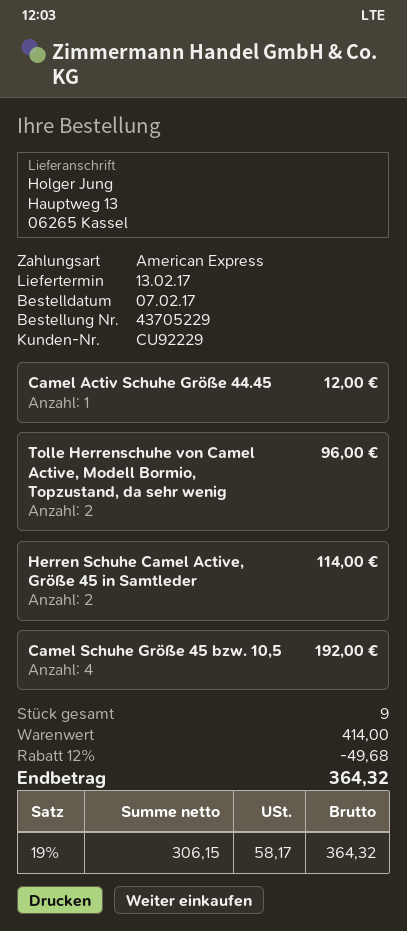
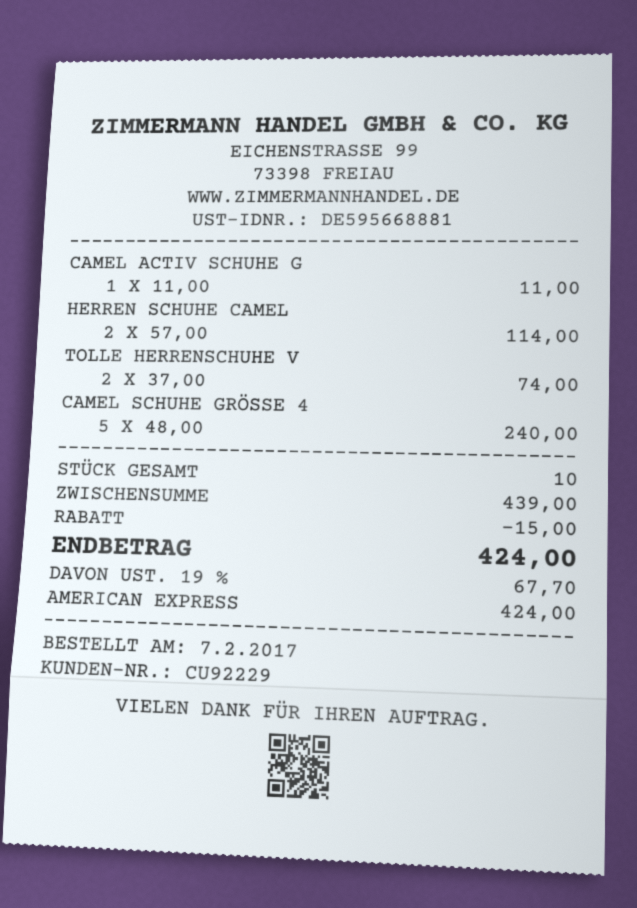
Camel Activ Schuhe Größe 44.45: 1 for 12.00 -> 1 for 11.00
Tolle Herrenschuhe von Camel Active, Modell Bormio, Topzustand, da sehr wenig: 2 for 96.00 -> 2 for 74.00
Camel Schuhe Größe 45 bzw. 10,5: 4 for 192.00 -> 5 for 240.00
total quantity: 9 -> 10
subtotal: 414.00 -> 439.00
discount: 49.68 -> 15.00
tax: 19% = 58.17 -> 19% = 67.70
total: 364.32 -> 424.00

